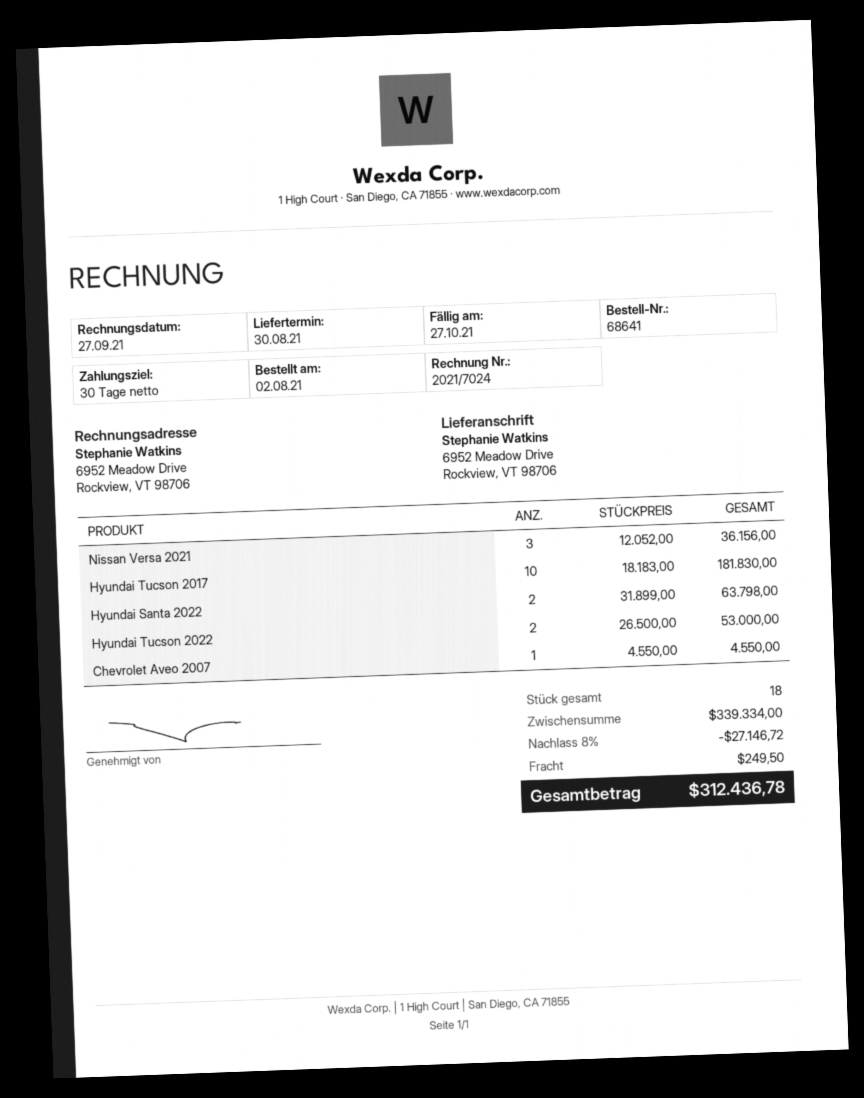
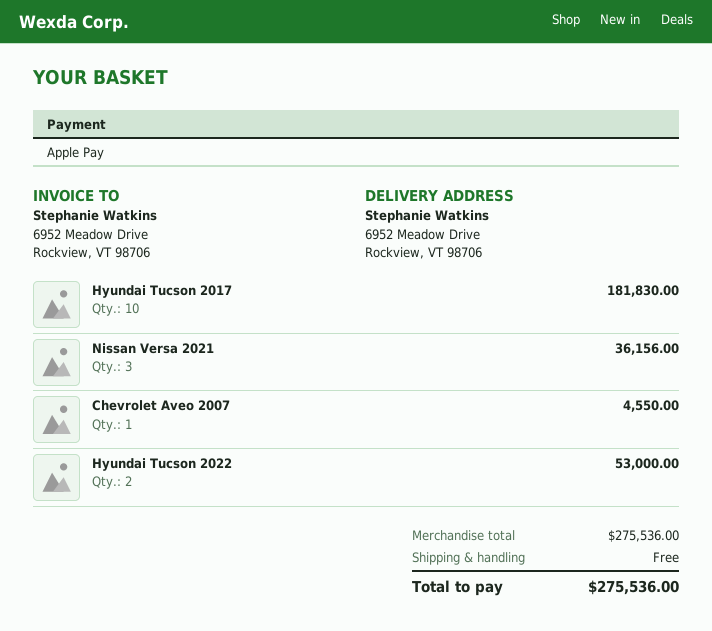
Hyundai Santa 2022: 2 for 63798.00 -> none
subtotal: 339334.00 -> 275536.00
discount: 8% = 27146.72 -> none
shipping: 249.50 -> 0.00
total: 312436.78 -> 275536.00

